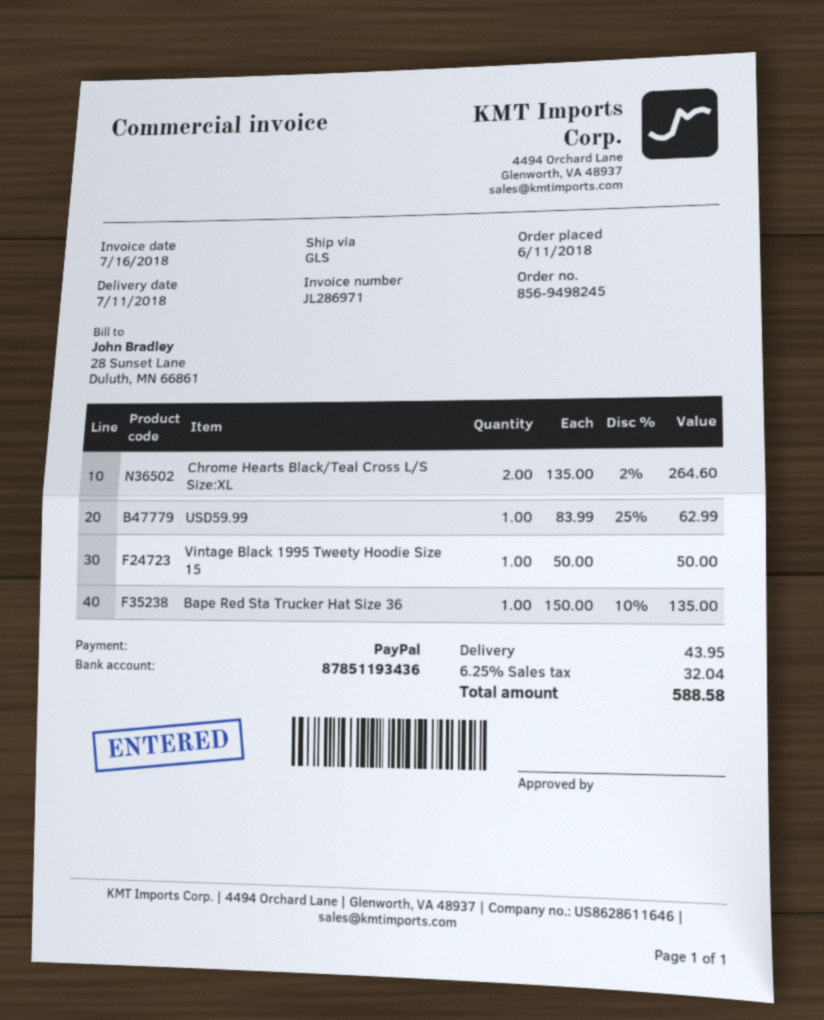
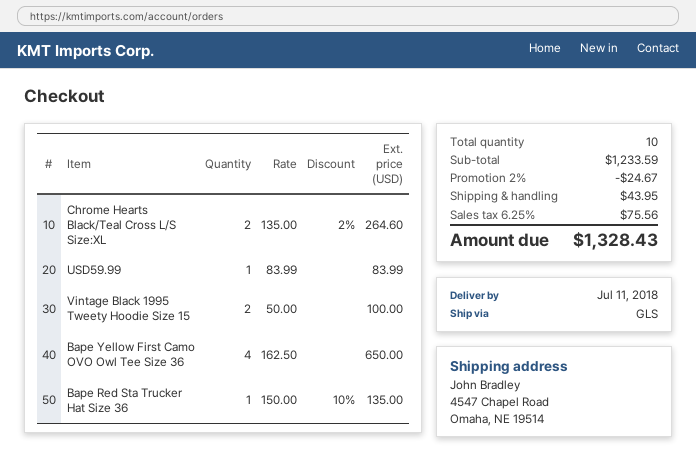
USD59.99: 1 x 83.99 - 25% = 62.99 -> 1 x 83.99 = 83.99
Vintage Black 1995 Tweety Hoodie Size 15: 1 x 50.00 = 50.00 -> 2 x 50.00 = 100.00
Bape Yellow First Camo OVO Owl Tee Size 36: none -> 4 x 162.50 = 650.00
discount: none -> 2% = 24.67
tax: 6.25% = 32.04 -> 6.25% = 75.56
total: 588.58 -> 1328.43

